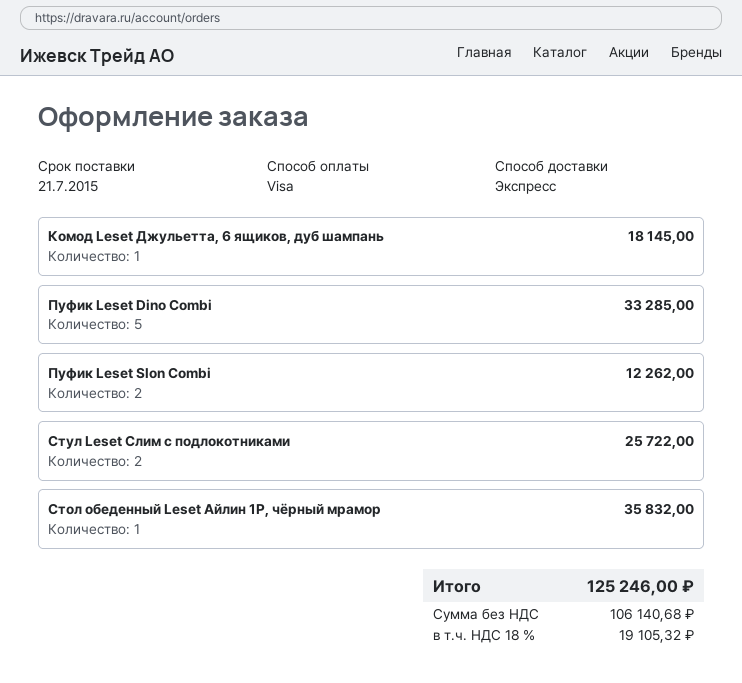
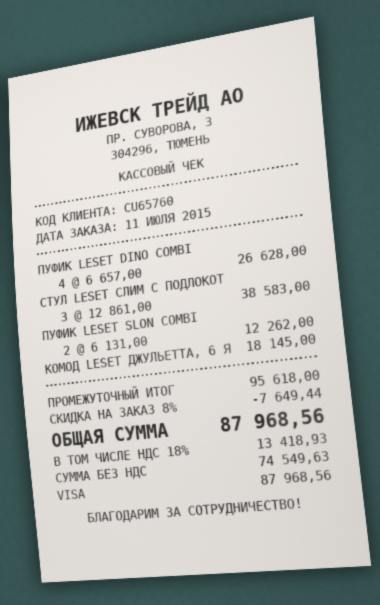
Пуфик Leset Dino Combi: 5 for 33285.00 -> 4 for 26628.00
Стул Leset Слим с подлокотниками: 2 for 25722.00 -> 3 for 38583.00
Стол обеденный Leset Айлин 1Р, чёрный мрамор: 1 for 35832.00 -> none
discount: none -> 8% = 7649.44
net: 106140.68 -> 74549.63
tax: 18% = 19105.32 -> 18% = 13418.93
total: 125246.00 -> 87968.56

